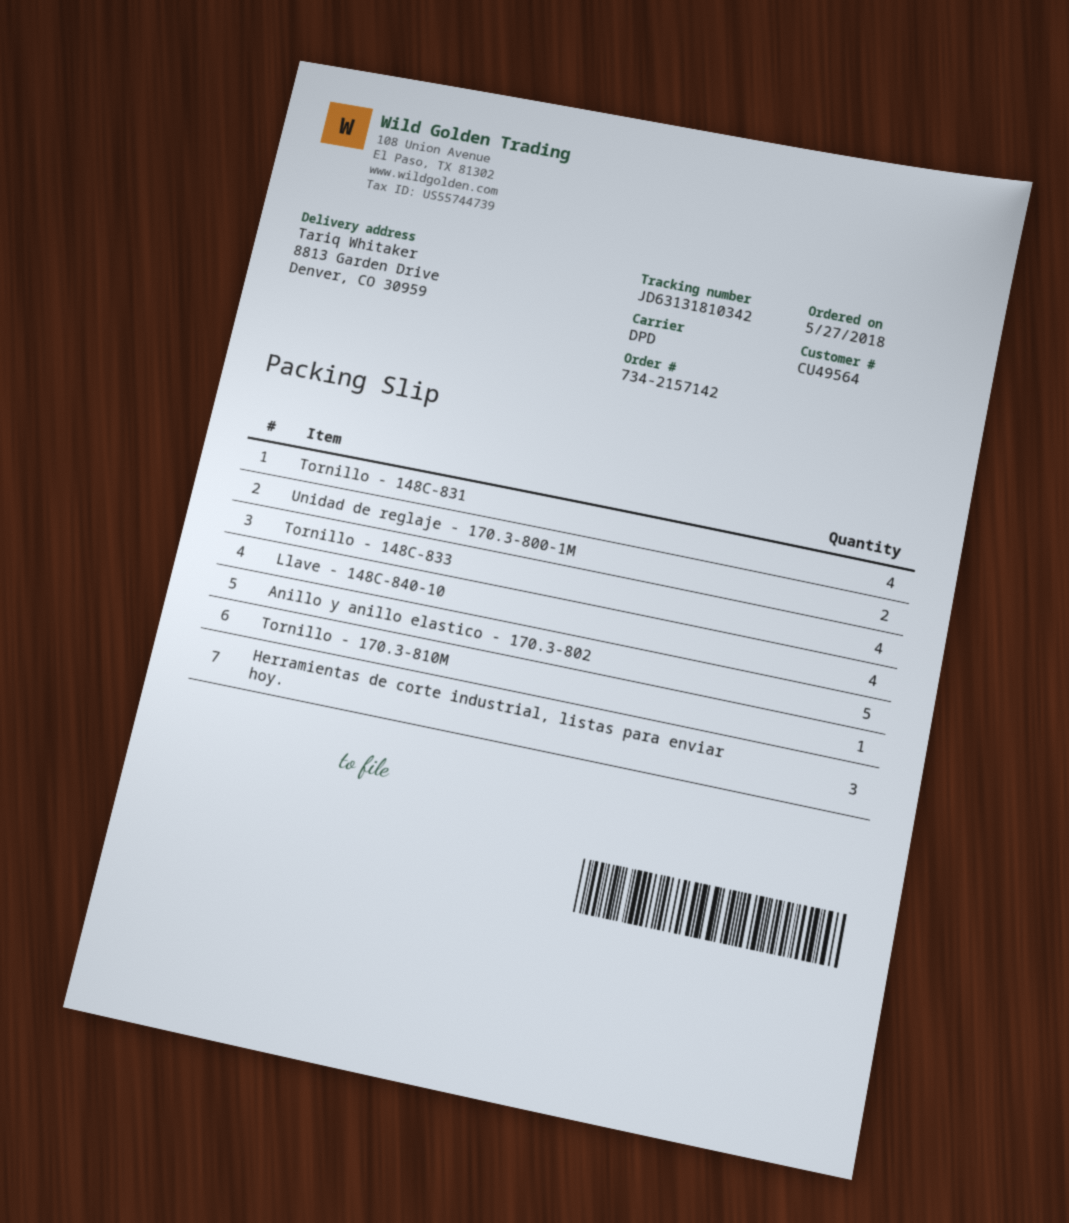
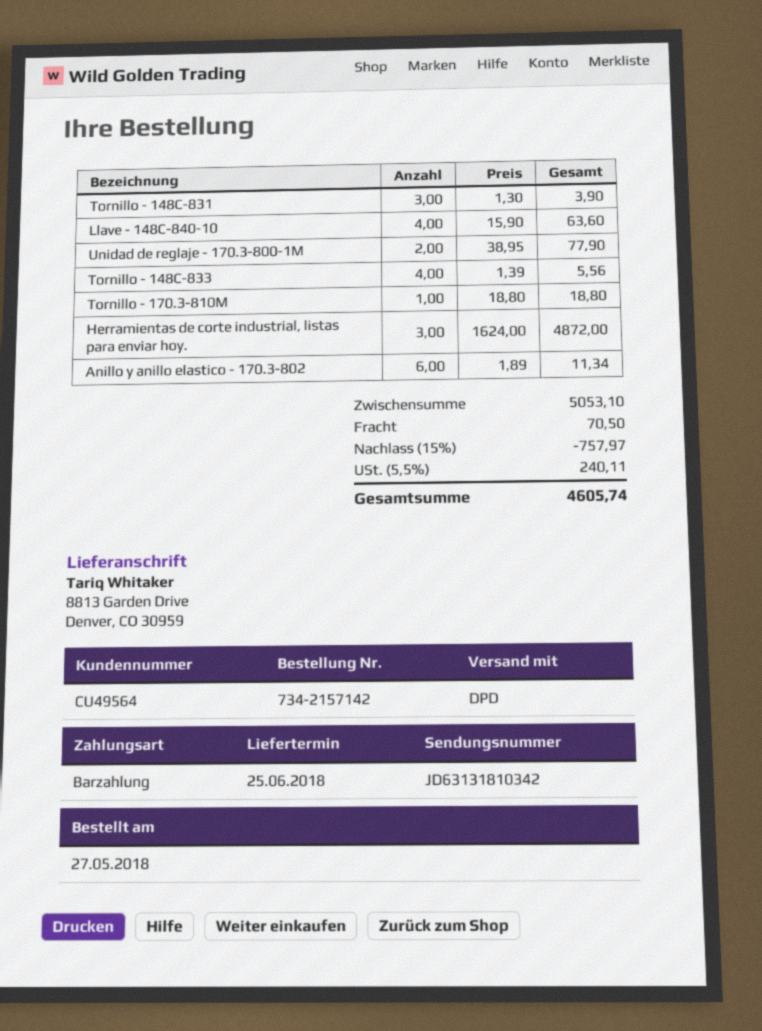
Tornillo - 148C-831: 4 -> 3
Anillo y anillo elastico - 170.3-802: 5 -> 6

